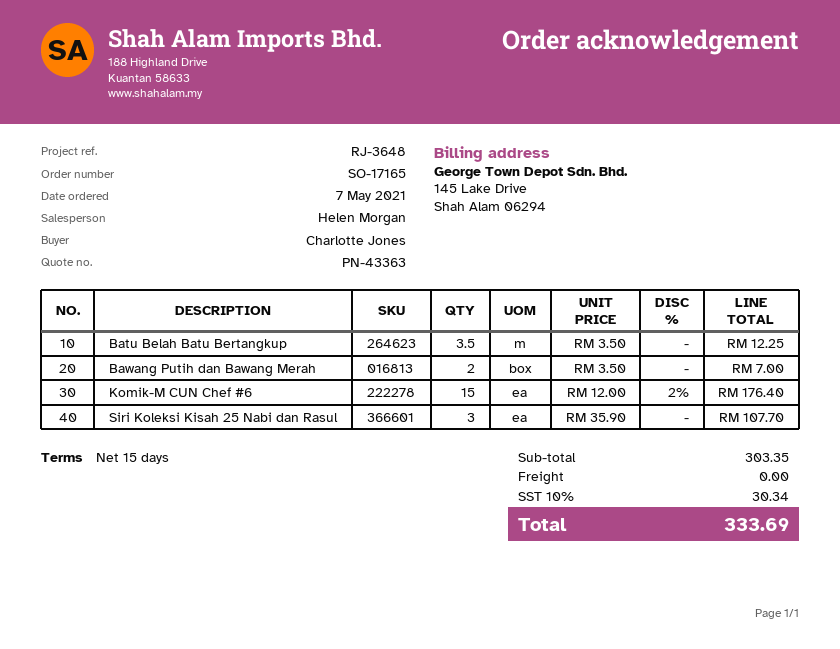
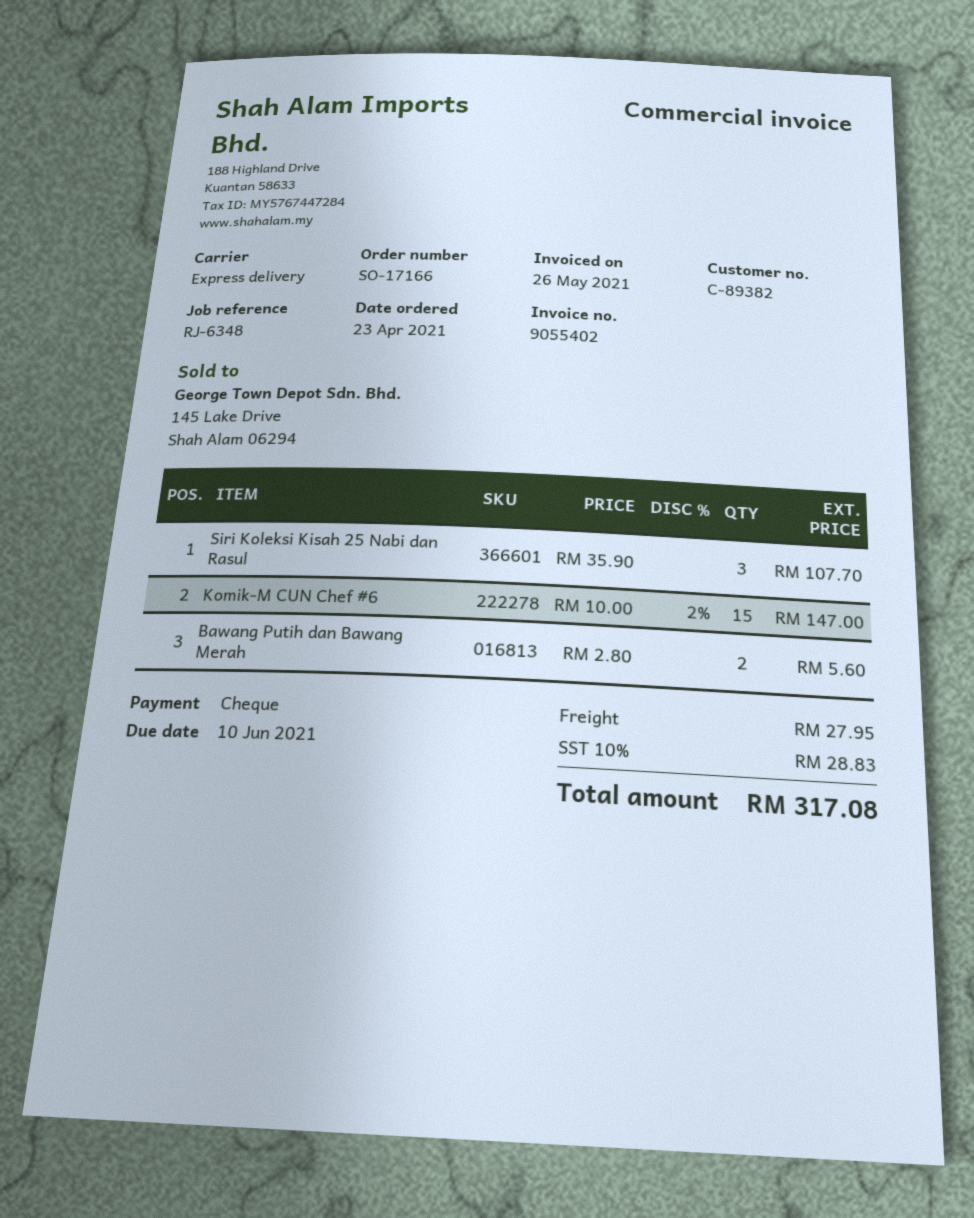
order number: SO-17165 -> SO-17166
order date: 2021-05-07 -> 2021-04-23
reference: RJ-3648 -> RJ-6348
Batu Belah Batu Bertangkup: 3.5 x 3.50 = 12.25 -> none
Bawang Putih dan Bawang Merah: 2 x 3.50 = 7.00 -> 2 x 2.80 = 5.60
Komik-M CUN Chef #6: 15 x 12.00 - 2% = 176.40 -> 15 x 10.00 - 2% = 147.00
shipping: 0.00 -> 27.95
tax: 10% = 30.34 -> 10% = 28.83
total: 333.69 -> 317.08

